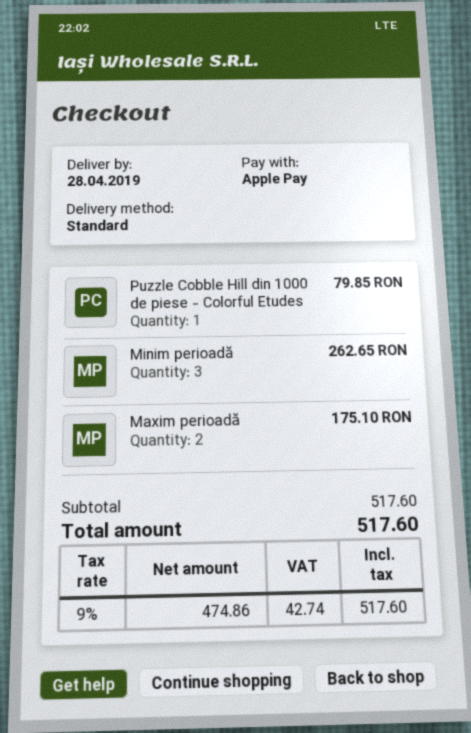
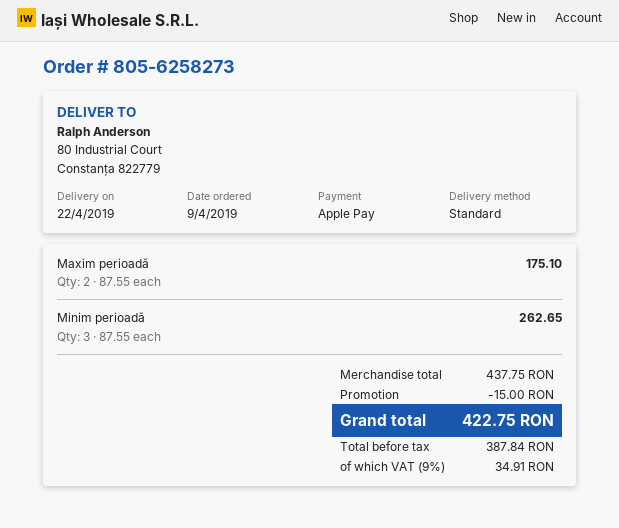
delivery date: 2019-04-28 -> 2019-04-22
Puzzle Cobble Hill din 1000 de piese - Colorful Etudes: 1 for 79.85 -> none
subtotal: 517.60 -> 437.75
discount: none -> 15.00
net: 474.86 -> 387.84
tax: 9% = 42.74 -> 9% = 34.91
total: 517.60 -> 422.75

